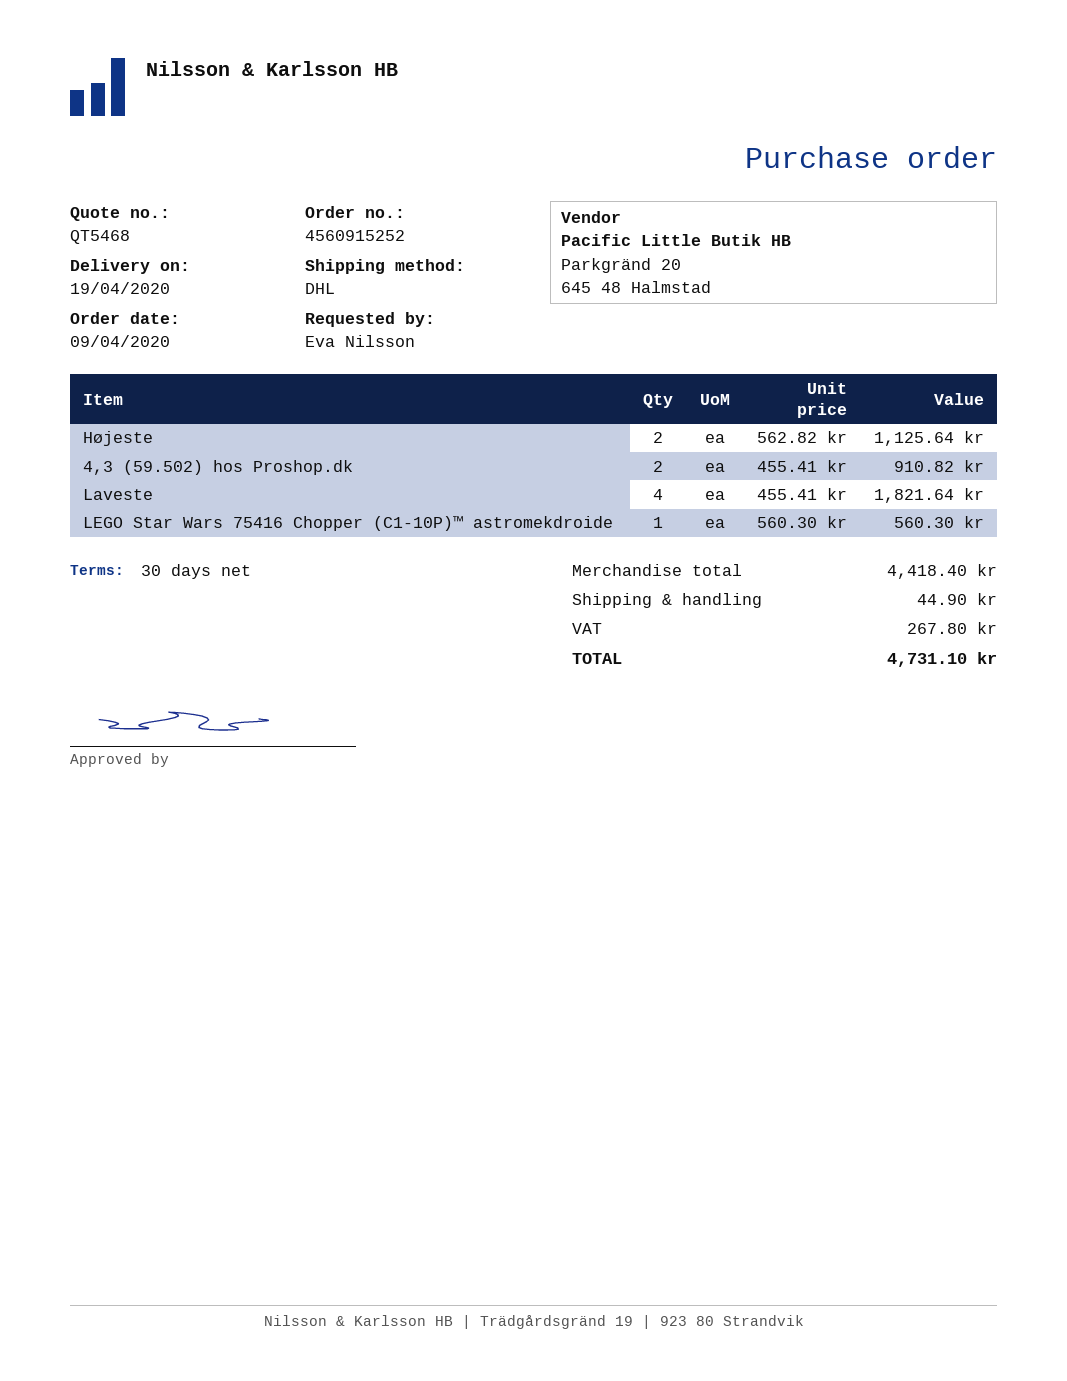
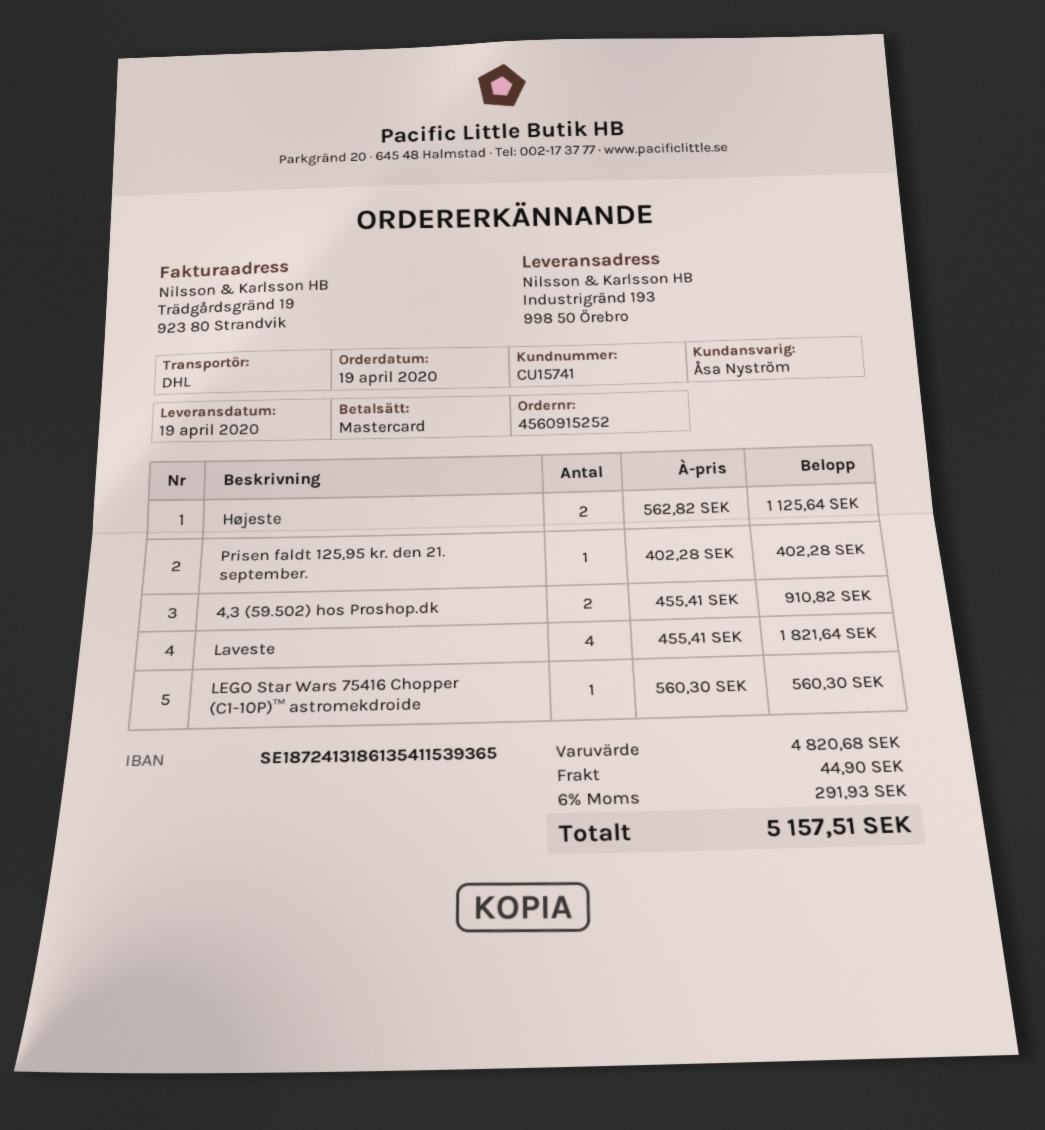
order date: 2020-04-09 -> 2020-04-19
Prisen faldt 125,95 kr. den 21. september.: none -> 1 x 402.28 = 402.28
subtotal: 4418.40 -> 4820.68
tax: 267.80 -> 291.93
total: 4731.10 -> 5157.51

